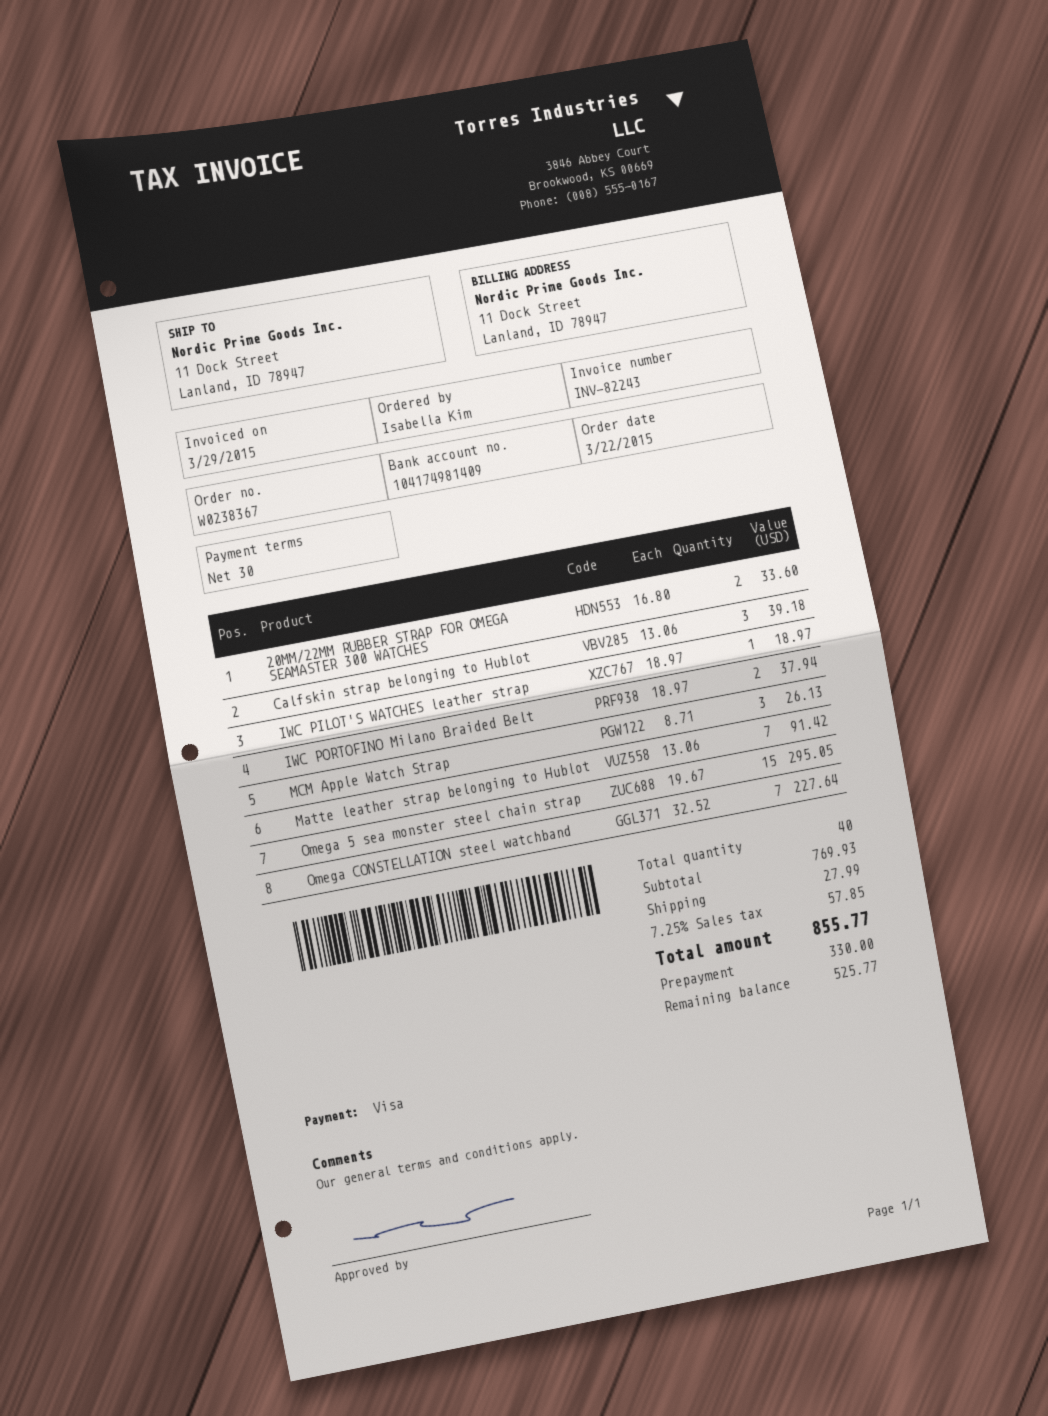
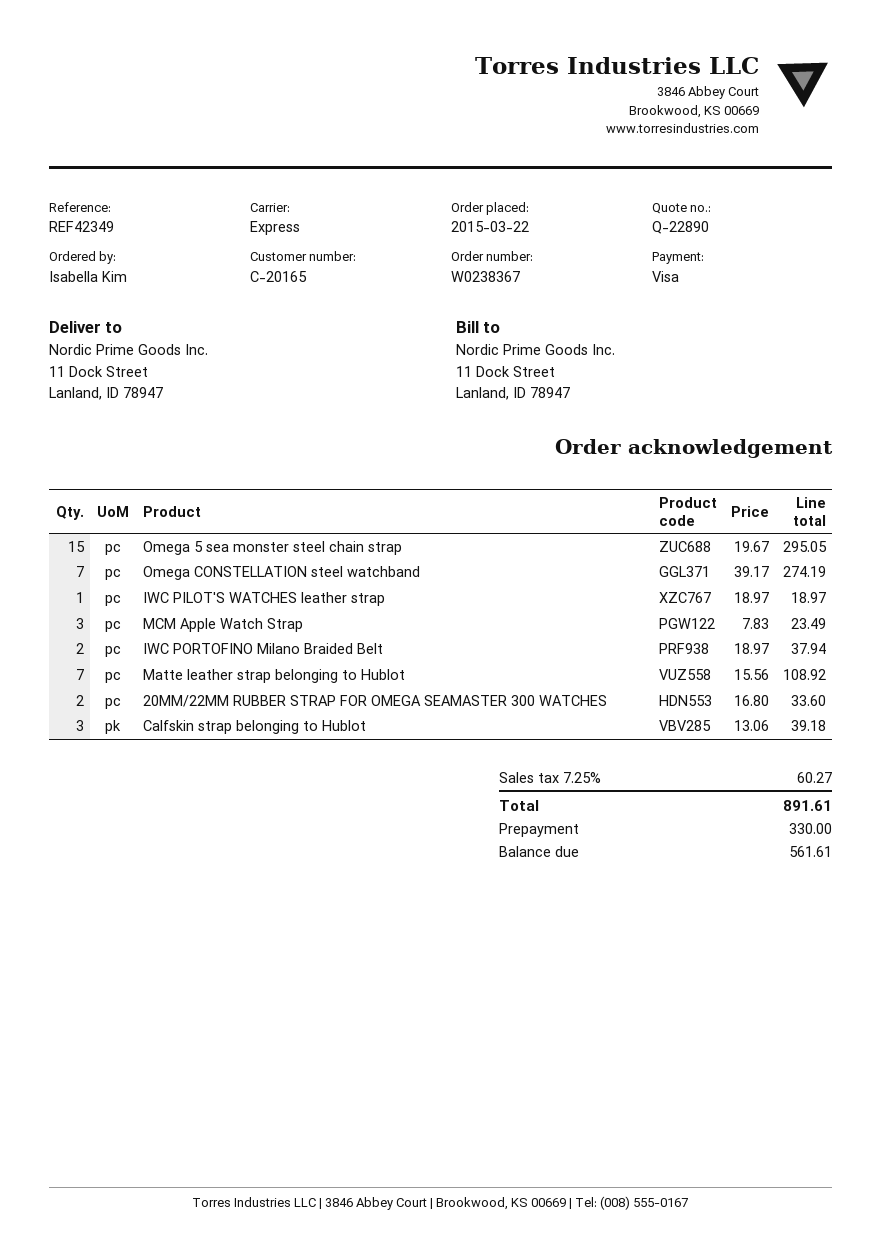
MCM Apple Watch Strap: 3 x 8.71 = 26.13 -> 3 x 7.83 = 23.49
Matte leather strap belonging to Hublot: 7 x 13.06 = 91.42 -> 7 x 15.56 = 108.92
Omega CONSTELLATION steel watchband: 7 x 32.52 = 227.64 -> 7 x 39.17 = 274.19
shipping: 27.99 -> none
tax: 7.25% = 57.85 -> 7.25% = 60.27
total: 855.77 -> 891.61
balance: 525.77 -> 561.61

